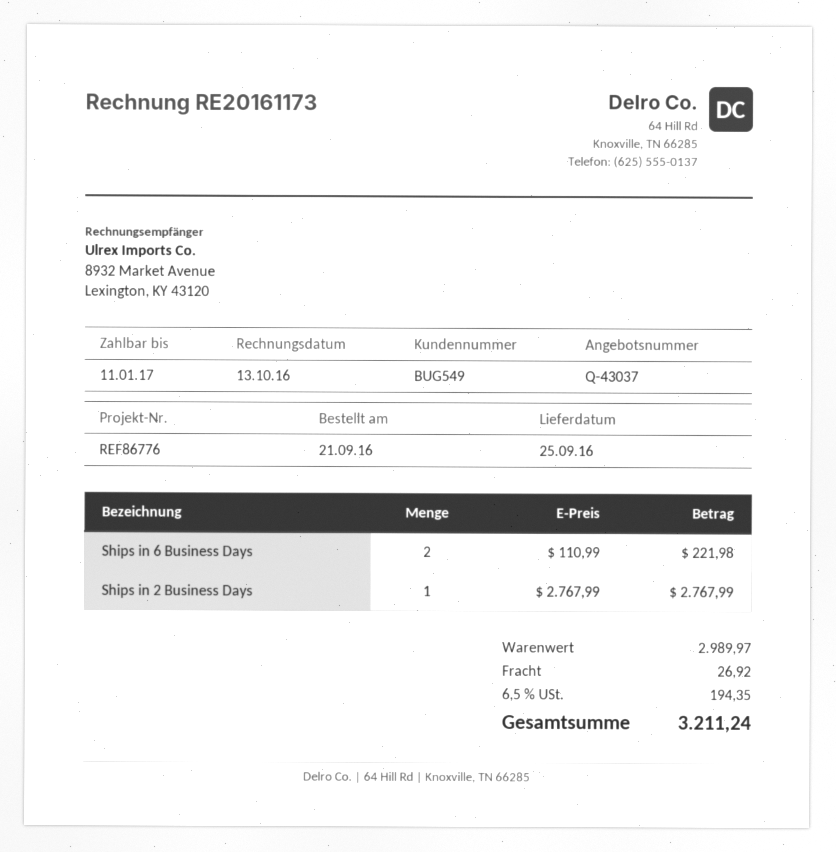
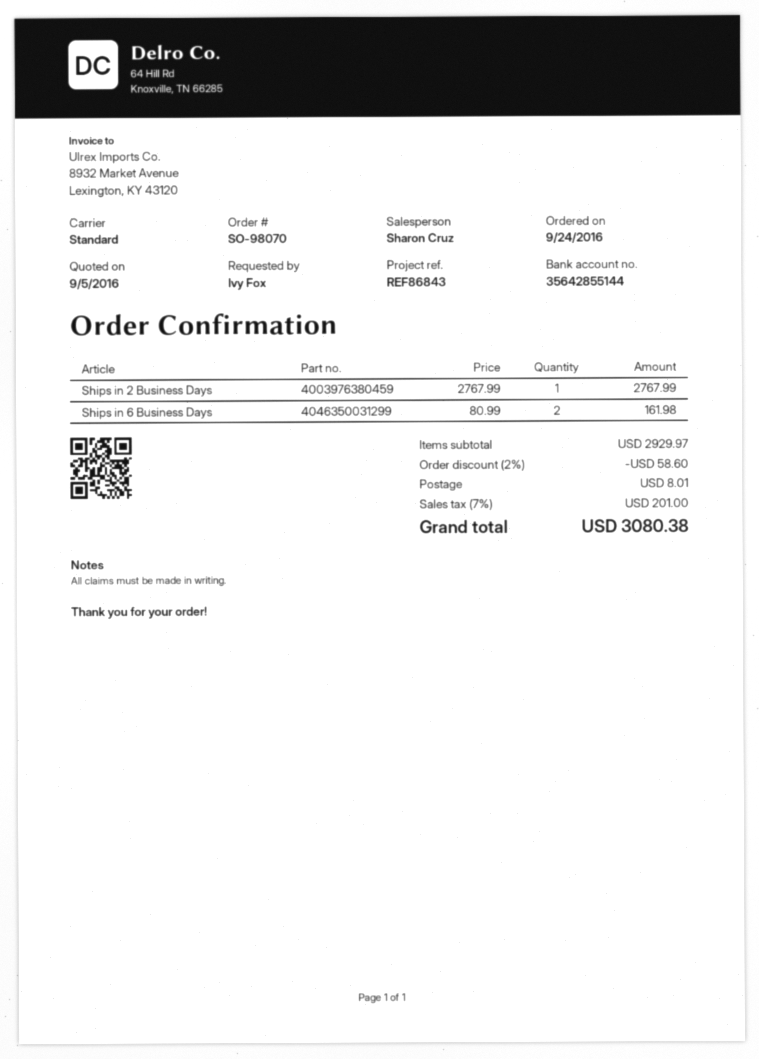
order date: 2016-09-21 -> 2016-09-24
reference: REF86776 -> REF86843
Ships in 6 Business Days: 2 x 110.99 = 221.98 -> 2 x 80.99 = 161.98
subtotal: 2989.97 -> 2929.97
discount: none -> 2% = 58.60
shipping: 26.92 -> 8.01
tax: 6.5% = 194.35 -> 7% = 201.00
total: 3211.24 -> 3080.38

